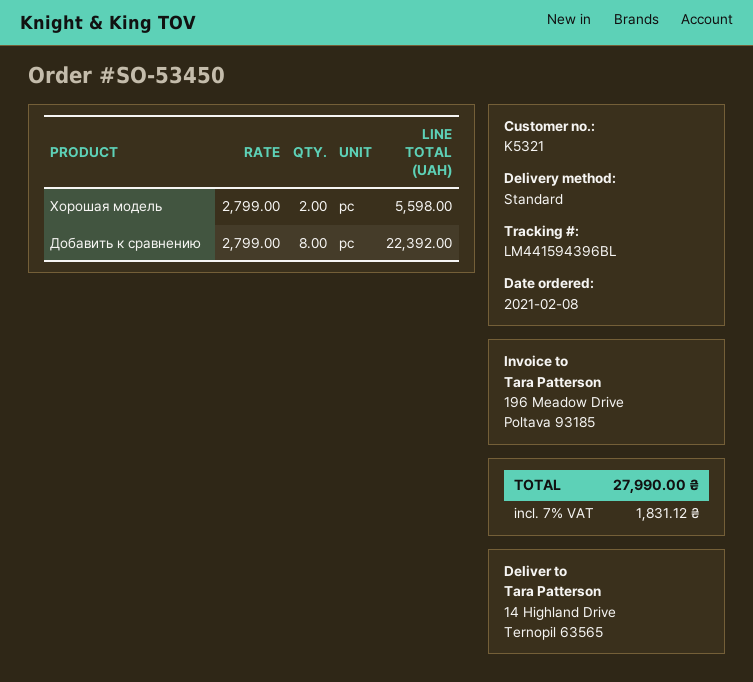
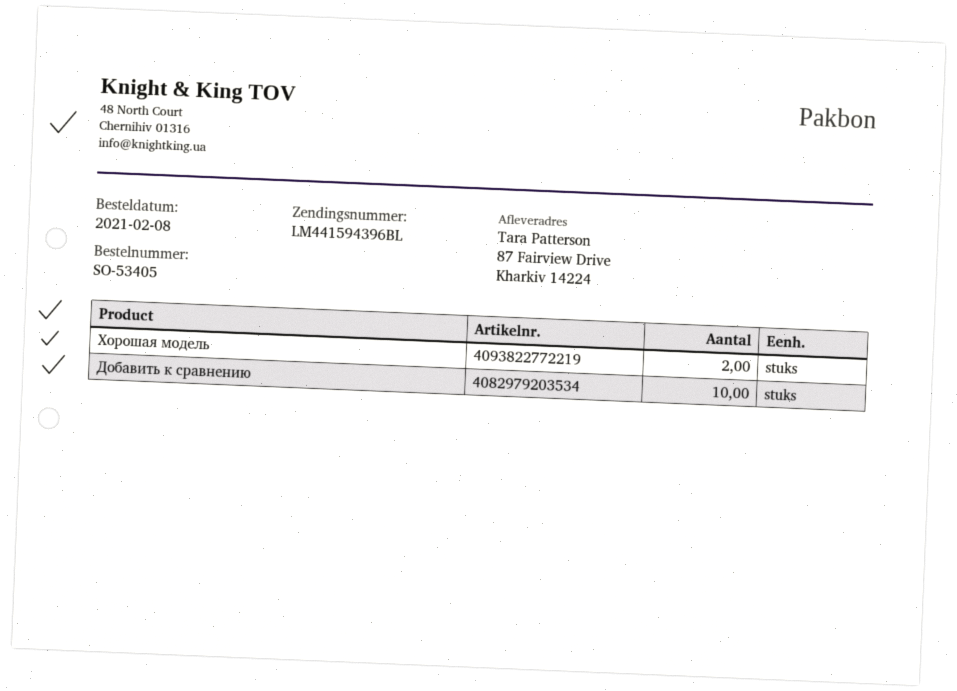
order number: SO-53450 -> SO-53405
ship to: 14 Highland Drive, Ternopil 63565 -> 87 Fairview Drive, Kharkiv 14224
Добавить к сравнению: 8 -> 10

